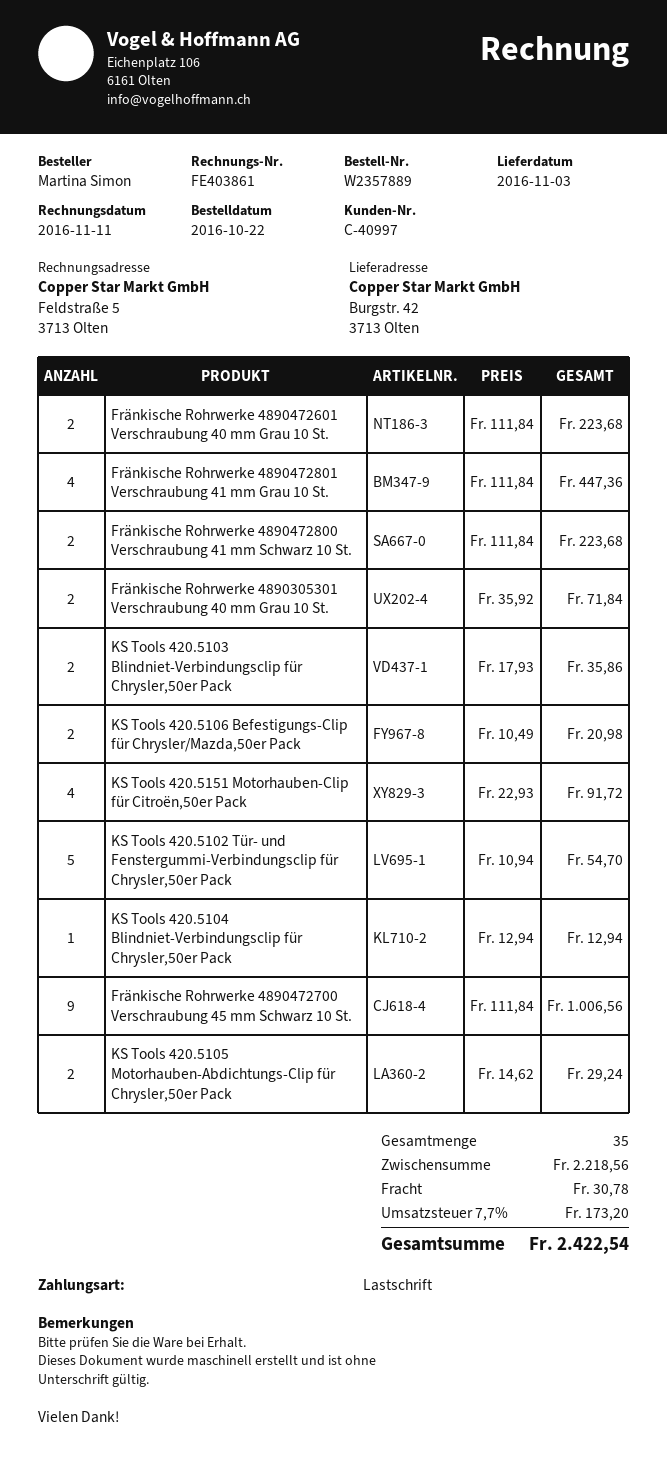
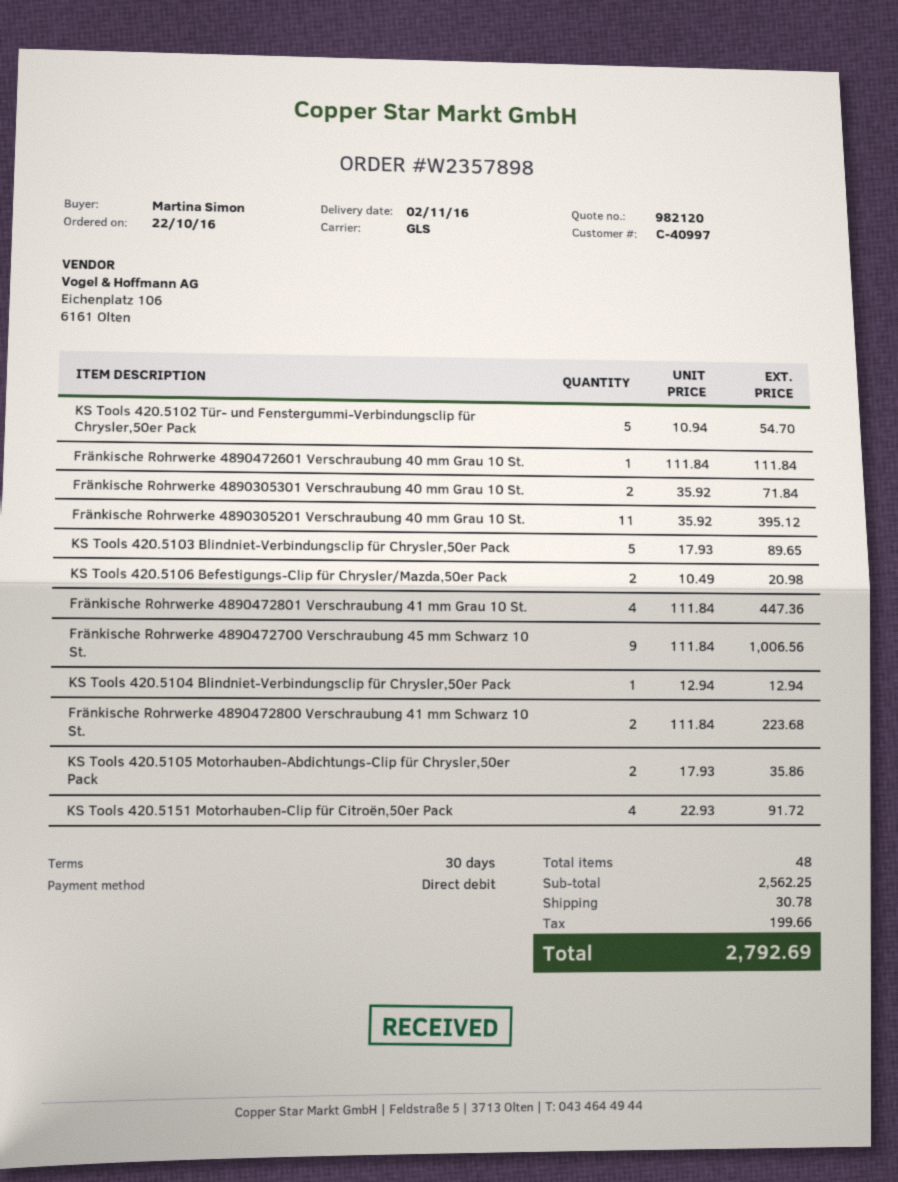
order number: W2357889 -> W2357898
delivery date: 2016-11-03 -> 2016-11-02
Fränkische Rohrwerke 4890472601 Verschraubung 40 mm Grau 10 St.: 2 x 111.84 = 223.68 -> 1 x 111.84 = 111.84
KS Tools 420.5103 Blindniet-Verbindungsclip für Chrysler,50er Pack: 2 x 17.93 = 35.86 -> 5 x 17.93 = 89.65
KS Tools 420.5105 Motorhauben-Abdichtungs-Clip für Chrysler,50er Pack: 2 x 14.62 = 29.24 -> 2 x 17.93 = 35.86
Fränkische Rohrwerke 4890305201 Verschraubung 40 mm Grau 10 St.: none -> 11 x 35.92 = 395.12
total quantity: 35 -> 48
subtotal: 2218.56 -> 2562.25
tax: 173.20 -> 199.66
total: 2422.54 -> 2792.69

